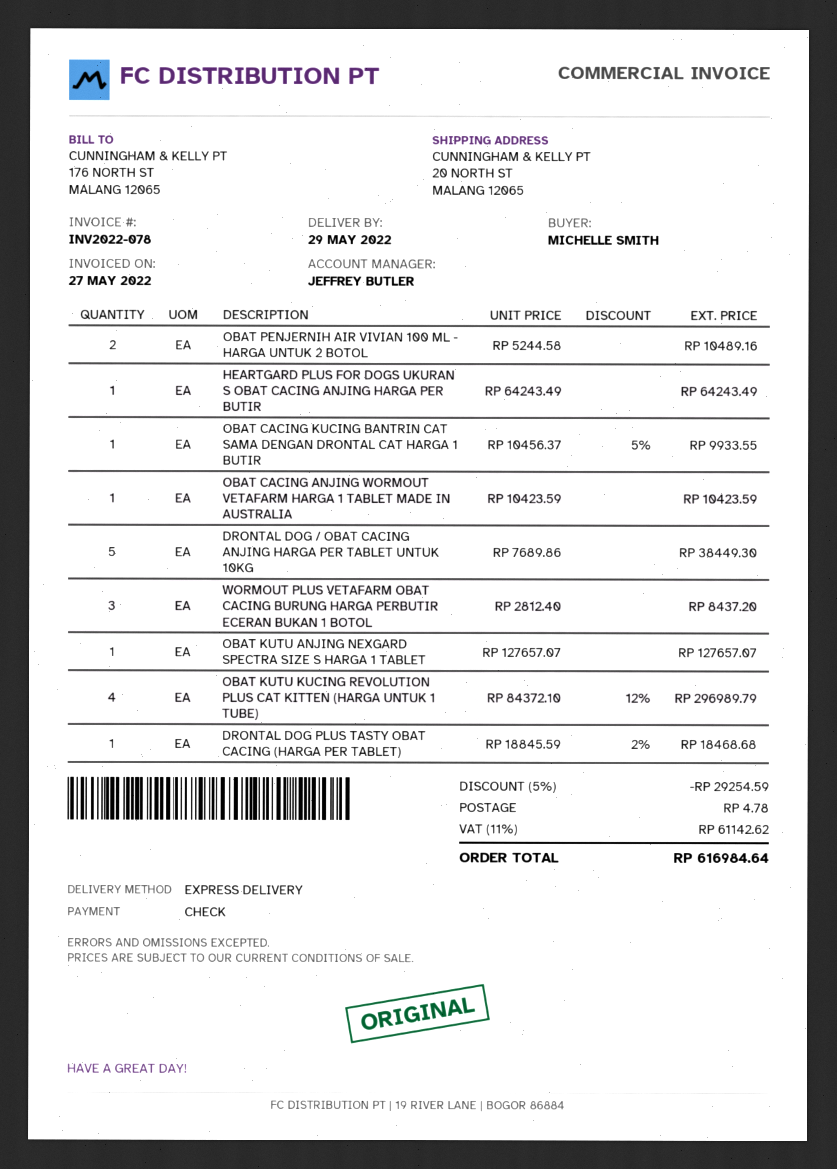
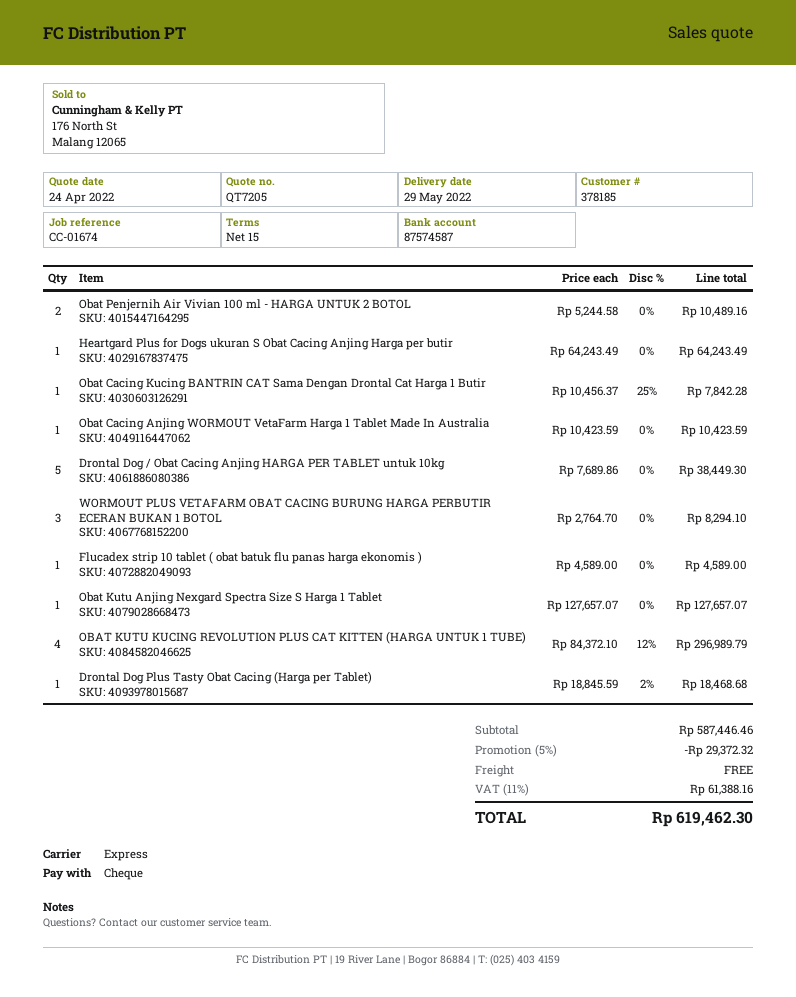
OBAT CACING KUCING BANTRIN CAT SAMA DENGAN DRONTAL CAT HARGA 1 BUTIR: 1 x 10456.37 - 5% = 9933.55 -> 1 x 10456.37 - 25% = 7842.28
WORMOUT PLUS VETAFARM OBAT CACING BURUNG HARGA PERBUTIR ECERAN BUKAN 1 BOTOL: 3 x 2812.40 = 8437.20 -> 3 x 2764.70 = 8294.10
Flucadex strip 10 tablet ( obat batuk flu panas harga ekonomis ): none -> 1 x 4589.00 = 4589.00
discount: 5% = 29254.59 -> 5% = 29372.32
shipping: 4.78 -> 0.00
tax: 11% = 61142.62 -> 11% = 61388.16
total: 616984.64 -> 619462.30

